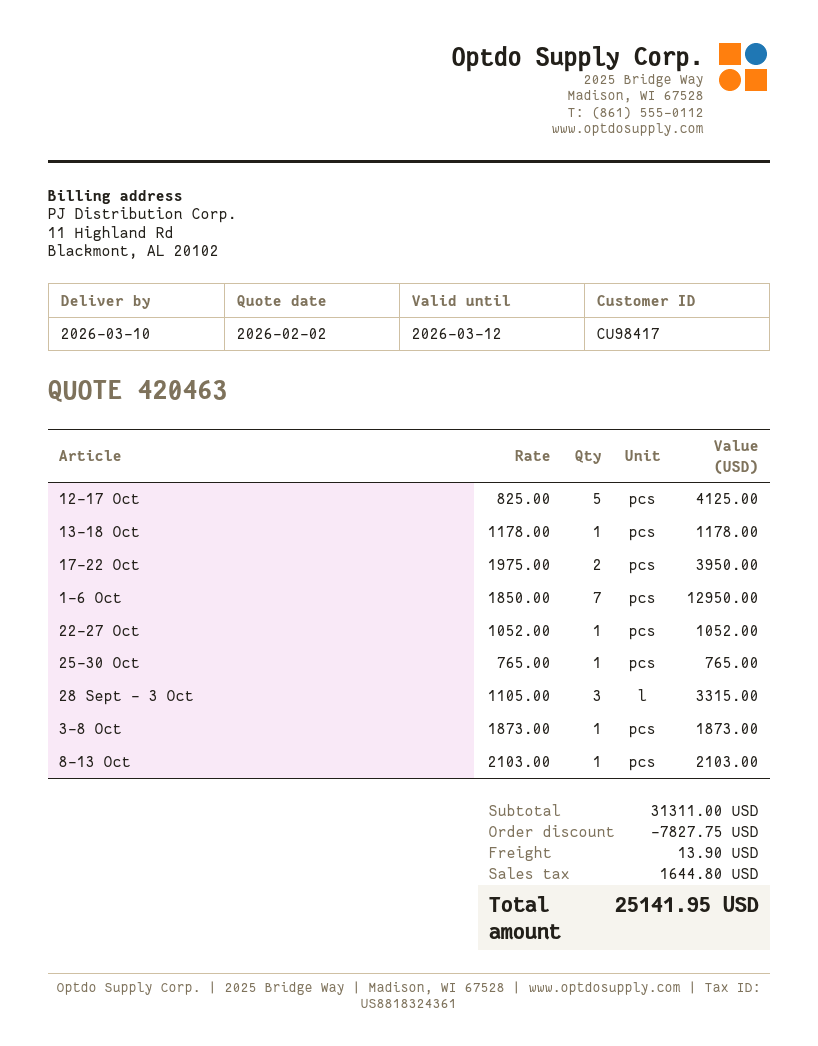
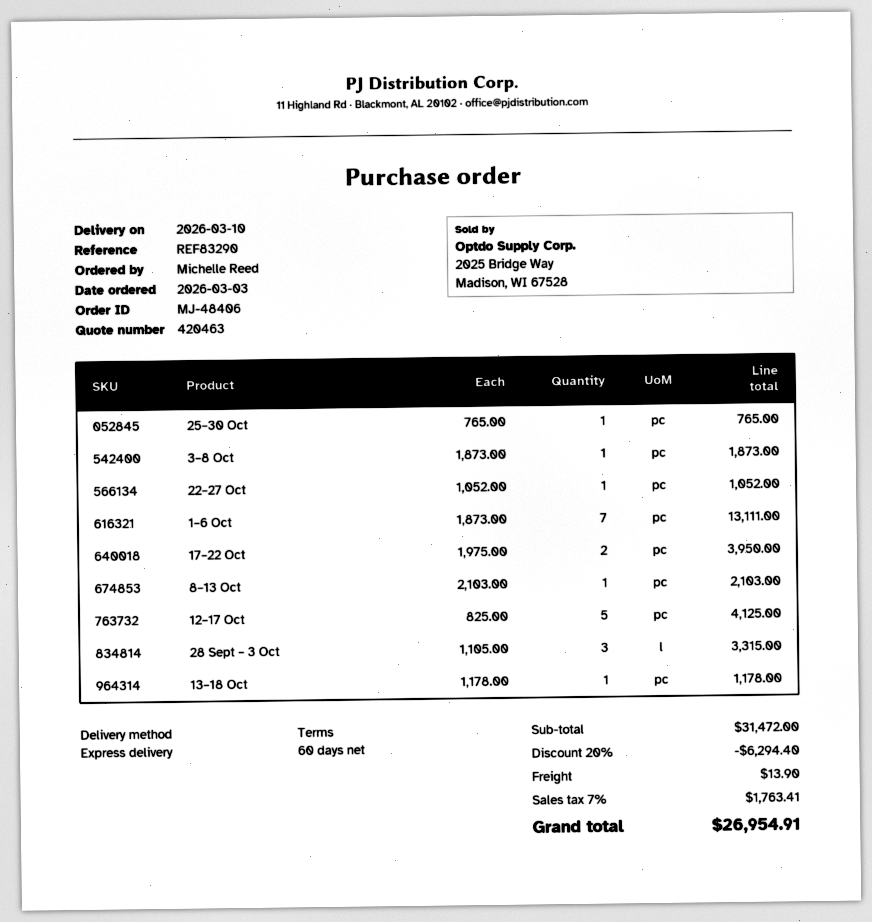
1–6 Oct: 7 x 1850.00 = 12950.00 -> 7 x 1873.00 = 13111.00
subtotal: 31311.00 -> 31472.00
discount: 7827.75 -> 6294.40
tax: 1644.80 -> 1763.41
total: 25141.95 -> 26954.91

